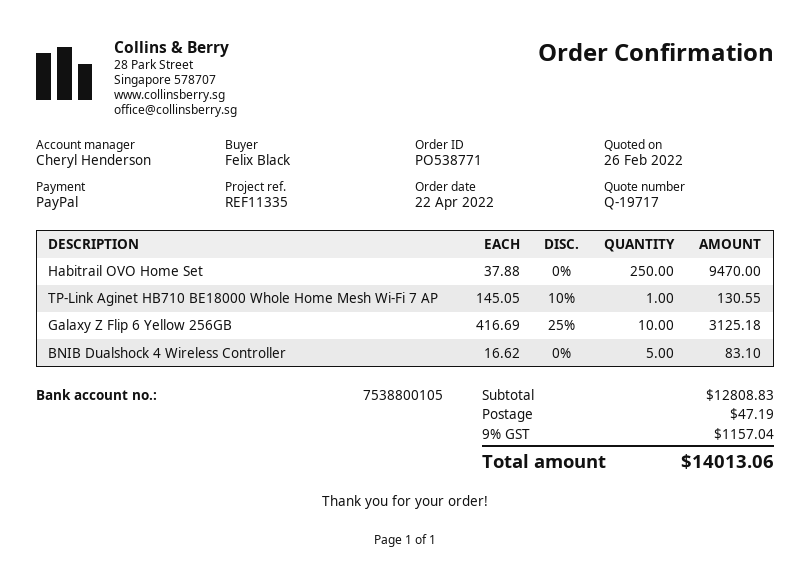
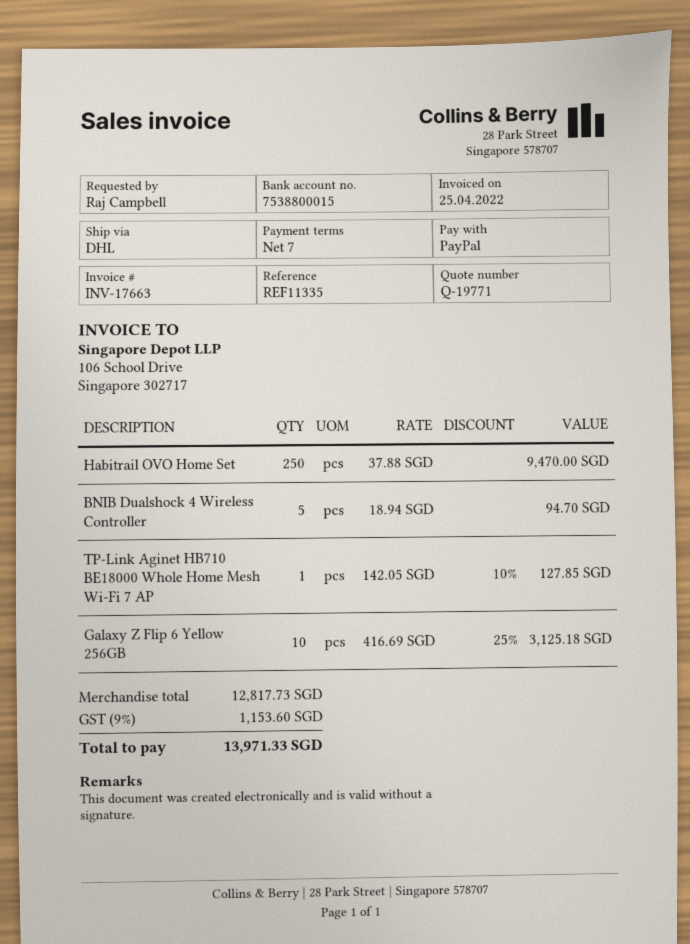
quote number: Q-19717 -> Q-19771
ordered by: Felix Black -> Raj Campbell
bank account: 7538800105 -> 7538800015
TP-Link Aginet HB710 BE18000 Whole Home Mesh Wi-Fi 7 AP: 1 x 145.05 - 10% = 130.55 -> 1 x 142.05 - 10% = 127.85
BNIB Dualshock 4 Wireless Controller: 5 x 16.62 = 83.10 -> 5 x 18.94 = 94.70
subtotal: 12808.83 -> 12817.73
shipping: 47.19 -> none
tax: 9% = 1157.04 -> 9% = 1153.60
total: 14013.06 -> 13971.33

